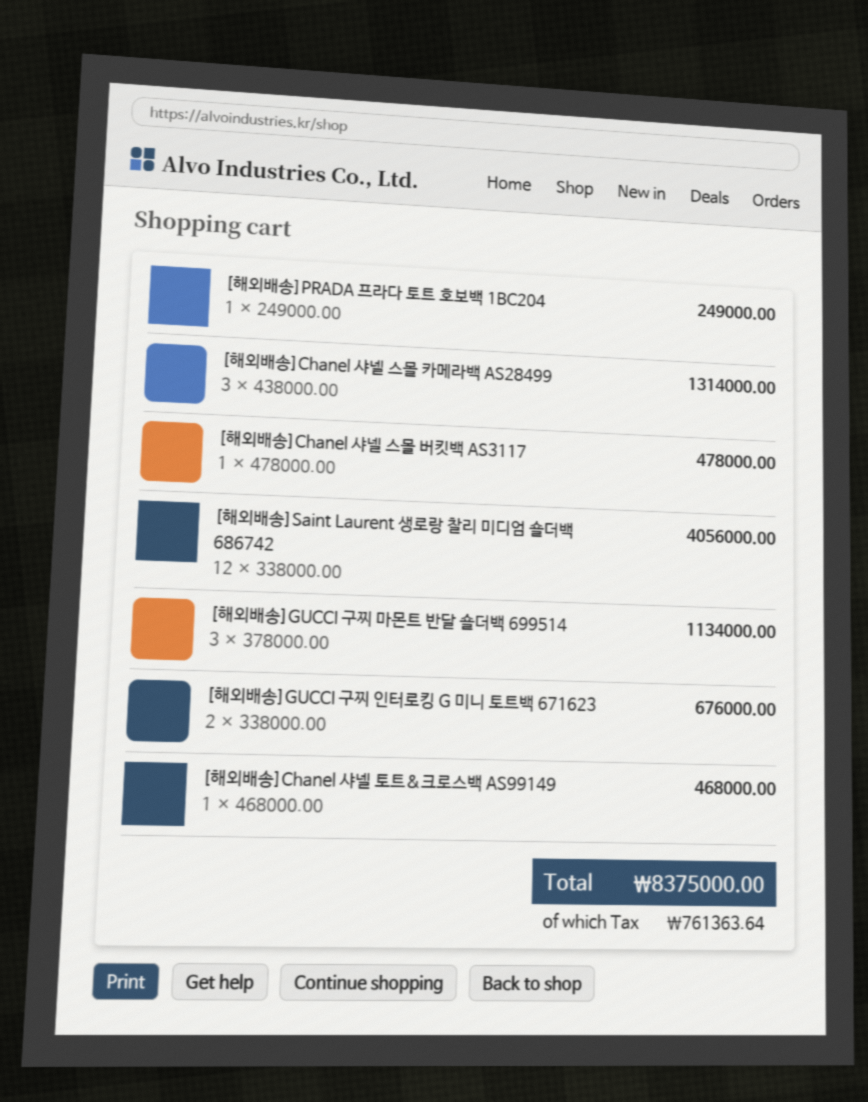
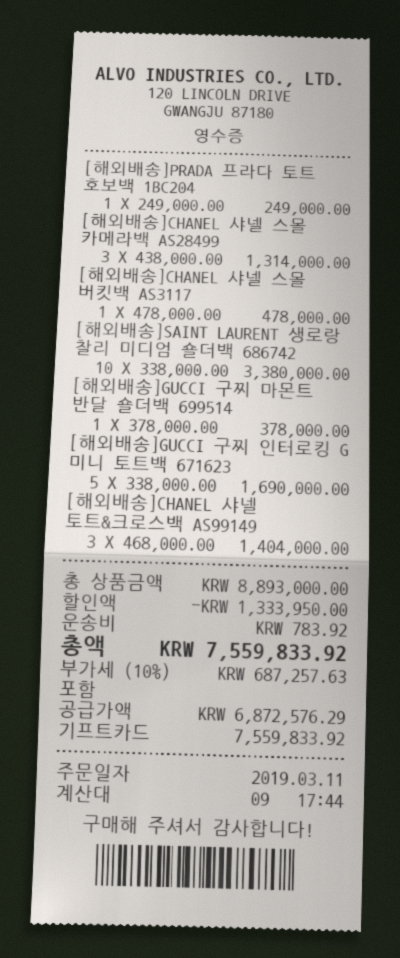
[해외배송]Saint Laurent 생로랑 찰리 미디엄 숄더백 686742: 12 x 338000.00 = 4056000.00 -> 10 x 338000.00 = 3380000.00
[해외배송]GUCCI 구찌 마몬트 반달 숄더백 699514: 3 x 378000.00 = 1134000.00 -> 1 x 378000.00 = 378000.00
[해외배송]GUCCI 구찌 인터로킹 G 미니 토트백 671623: 2 x 338000.00 = 676000.00 -> 5 x 338000.00 = 1690000.00
[해외배송]Chanel 샤넬 토트&크로스백 AS99149: 1 x 468000.00 = 468000.00 -> 3 x 468000.00 = 1404000.00
discount: none -> 1333950.00
shipping: none -> 783.92
tax: 761363.64 -> 687257.63
total: 8375000.00 -> 7559833.92

